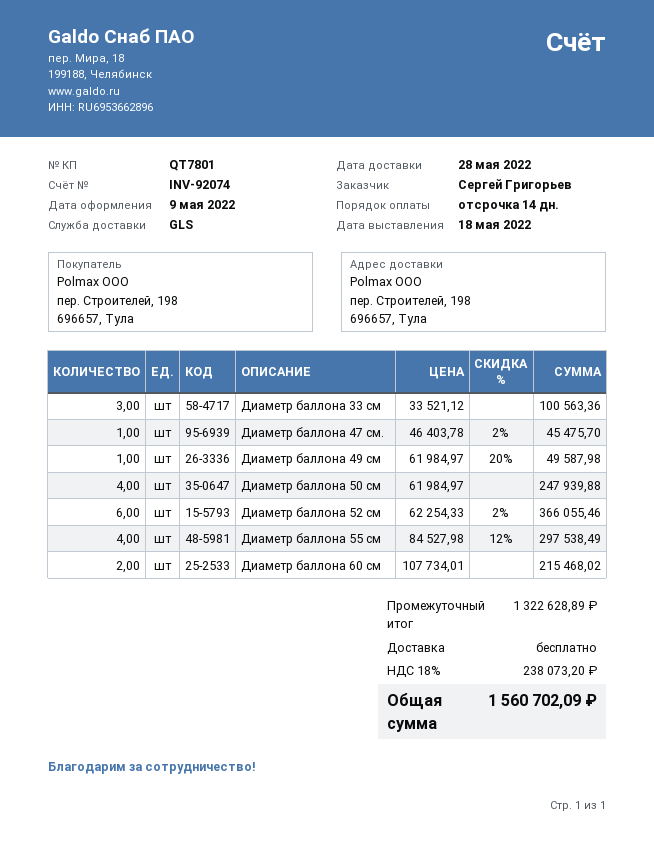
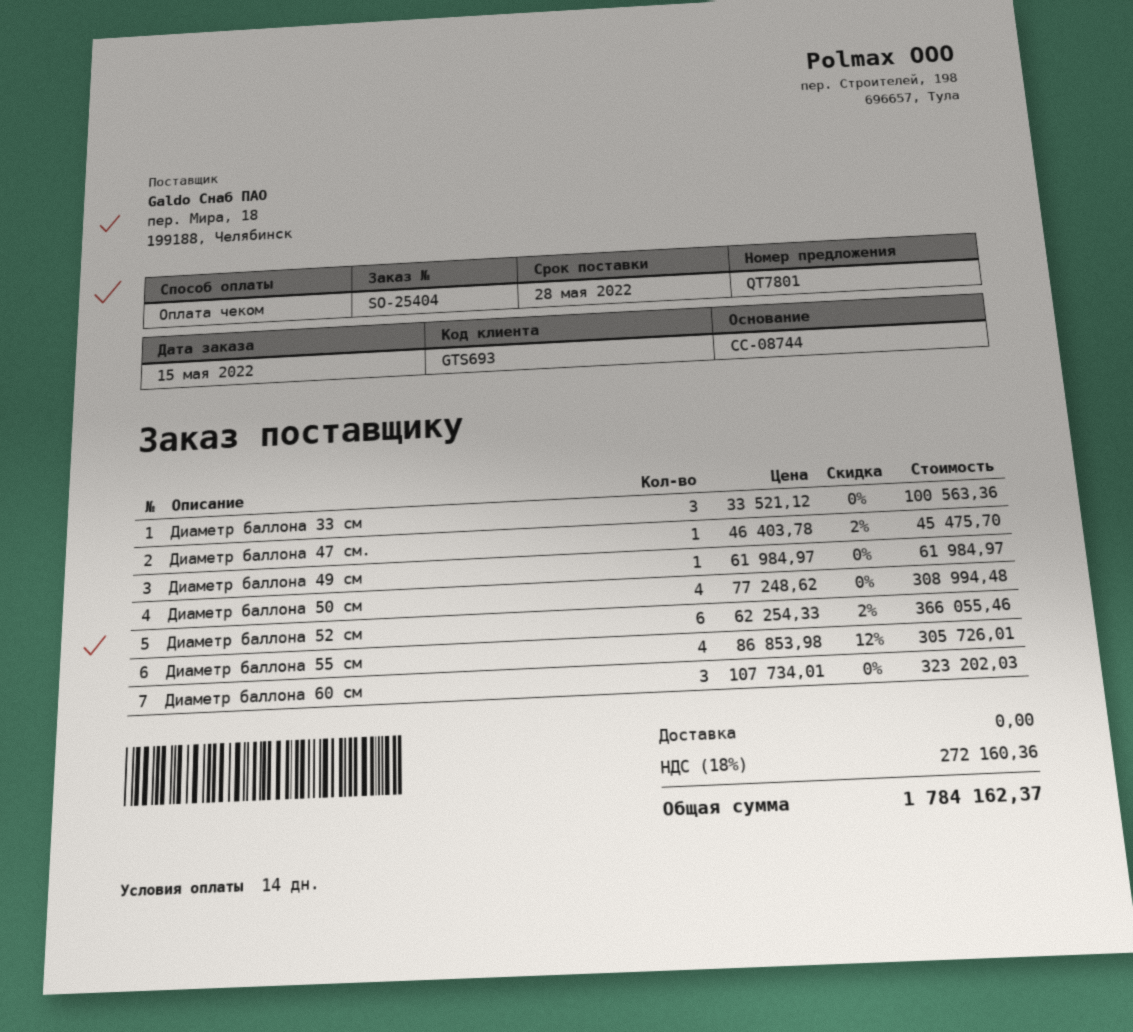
order date: 2022-05-09 -> 2022-05-15
Диаметр баллона 49 см: 1 x 61984.97 - 20% = 49587.98 -> 1 x 61984.97 = 61984.97
Диаметр баллона 50 см: 4 x 61984.97 = 247939.88 -> 4 x 77248.62 = 308994.48
Диаметр баллона 55 см: 4 x 84527.98 - 12% = 297538.49 -> 4 x 86853.98 - 12% = 305726.01
Диаметр баллона 60 см: 2 x 107734.01 = 215468.02 -> 3 x 107734.01 = 323202.03
tax: 18% = 238073.20 -> 18% = 272160.36
total: 1560702.09 -> 1784162.37

